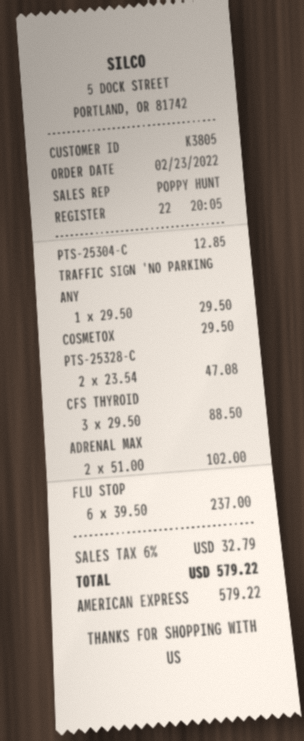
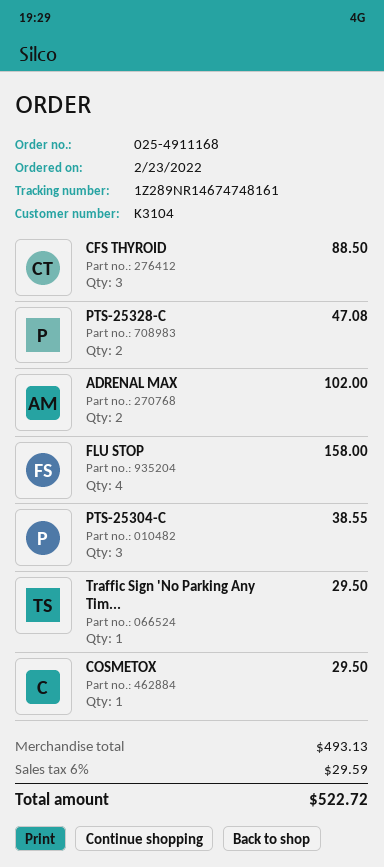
customer number: K3805 -> K3104
PTS-25304-C: 1 for 12.85 -> 3 for 38.55
FLU STOP: 6 for 237.00 -> 4 for 158.00
tax: 6% = 32.79 -> 6% = 29.59
total: 579.22 -> 522.72

